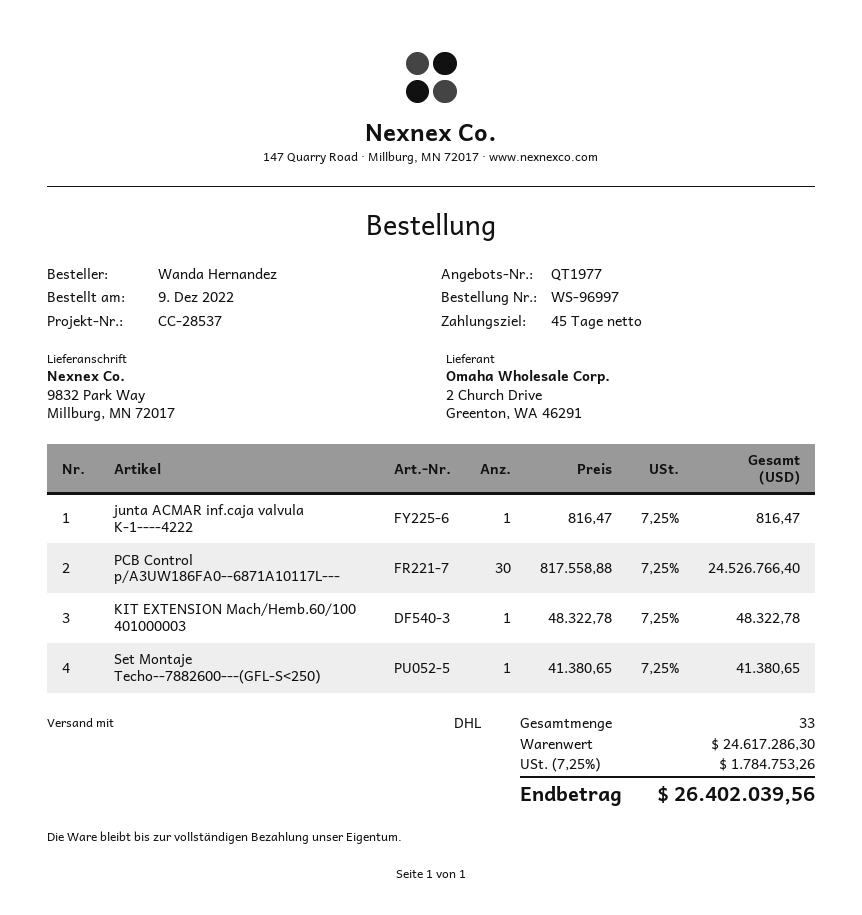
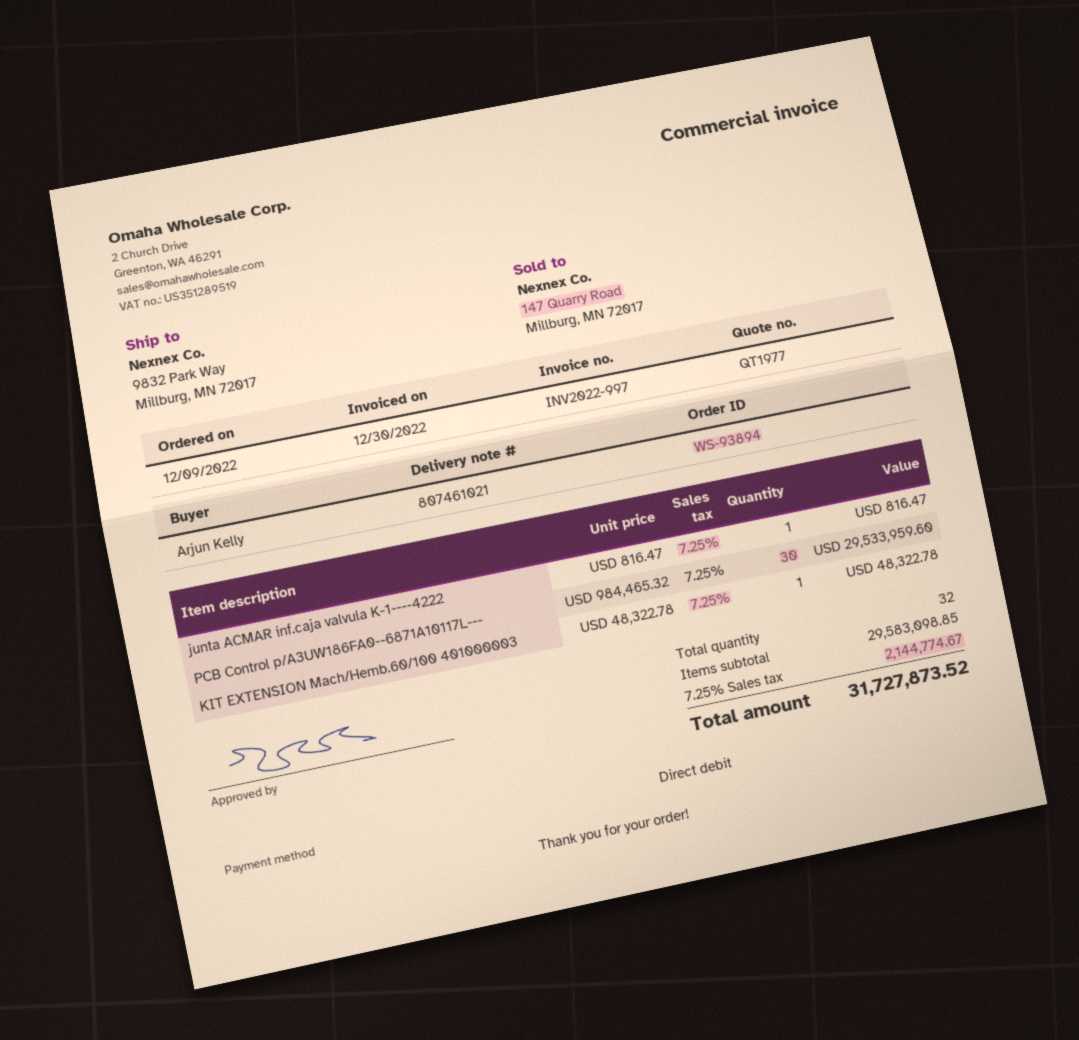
order number: WS-96997 -> WS-93894
ordered by: Wanda Hernandez -> Arjun Kelly
PCB Control p/A3UW186FA0--6871A10117L---: 30 x 817558.88 = 24526766.40 -> 30 x 984465.32 = 29533959.60
Set Montaje Techo--7882600---(GFL-S<250): 1 x 41380.65 = 41380.65 -> none
total quantity: 33 -> 32
subtotal: 24617286.30 -> 29583098.85
tax: 7.25% = 1784753.26 -> 7.25% = 2144774.67
total: 26402039.56 -> 31727873.52

